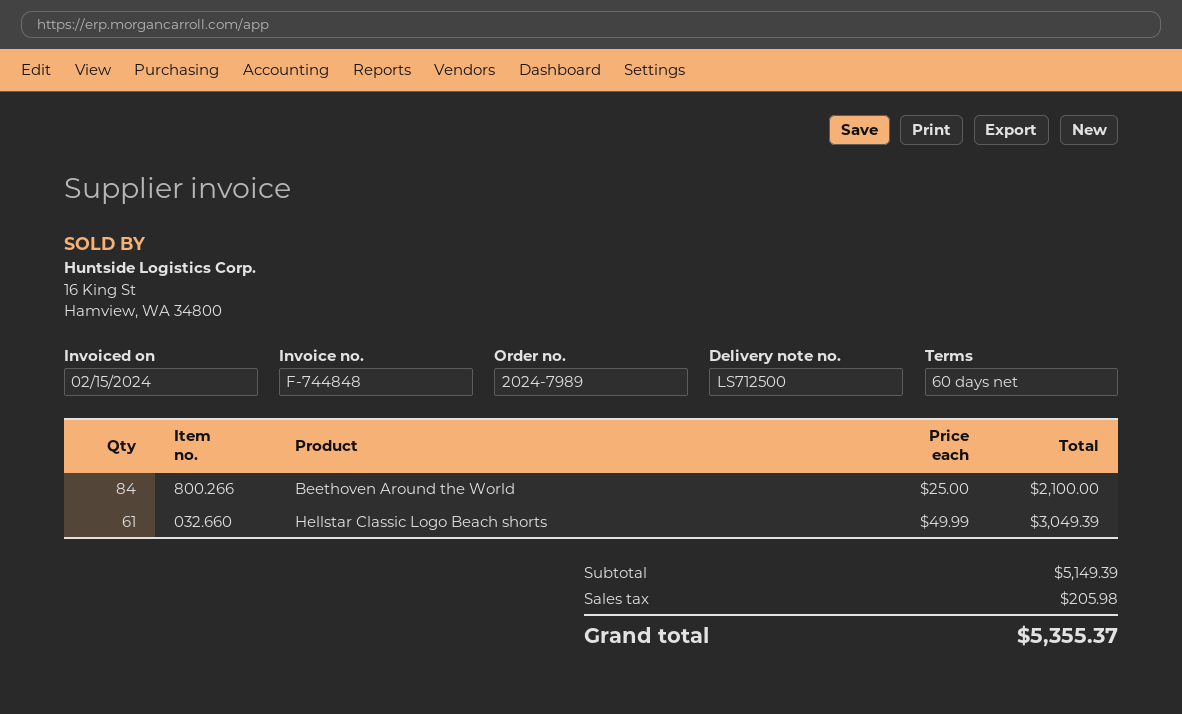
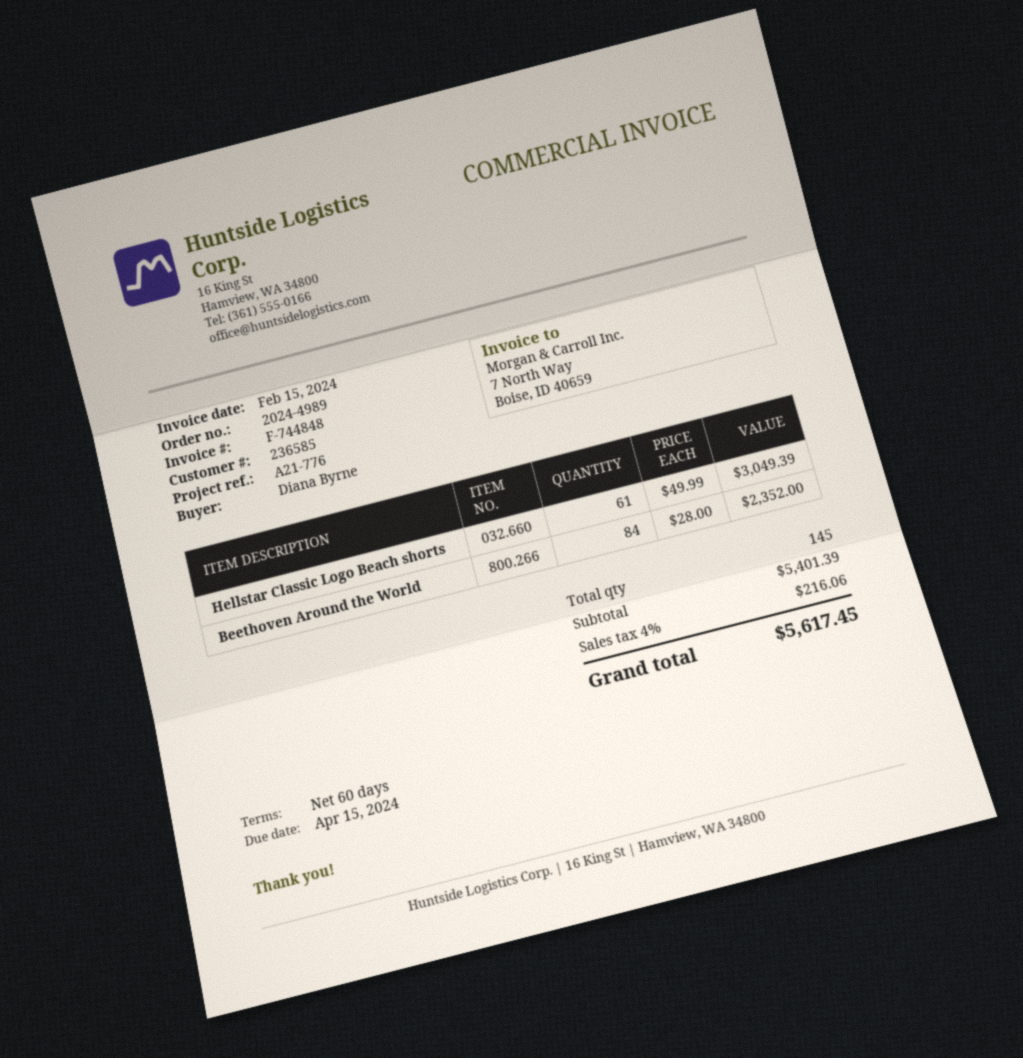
order number: 2024-7989 -> 2024-4989
Beethoven Around the World: 84 x 25.00 = 2100.00 -> 84 x 28.00 = 2352.00
subtotal: 5149.39 -> 5401.39
tax: 205.98 -> 216.06
total: 5355.37 -> 5617.45

